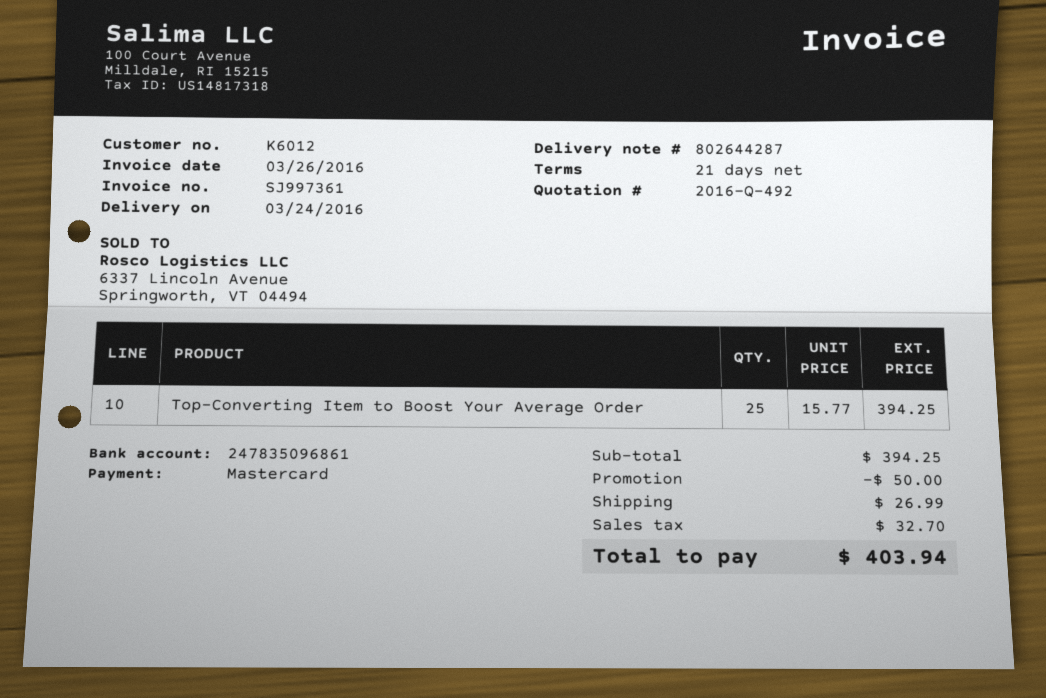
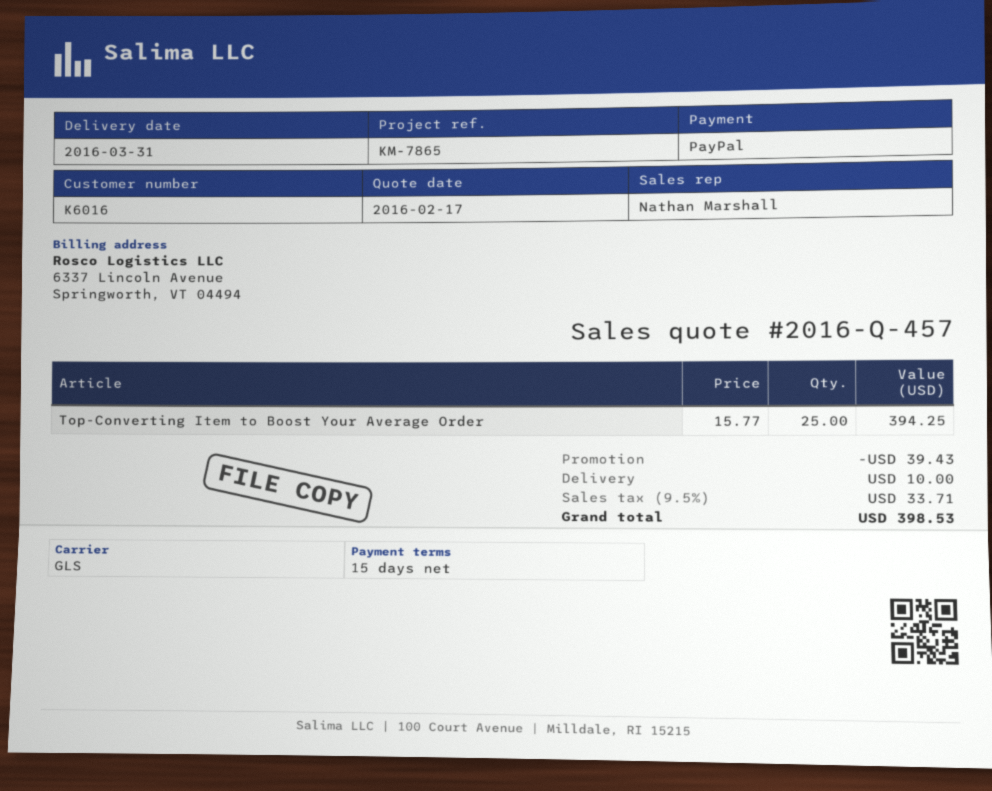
quote number: 2016-Q-492 -> 2016-Q-457
delivery date: 2016-03-24 -> 2016-03-31
payment terms: 21 days -> 15 days
customer number: K6012 -> K6016
payment method: Mastercard -> PayPal
discount: 50.00 -> 39.43
shipping: 26.99 -> 10.00
tax: 32.70 -> 33.71
total: 403.94 -> 398.53

